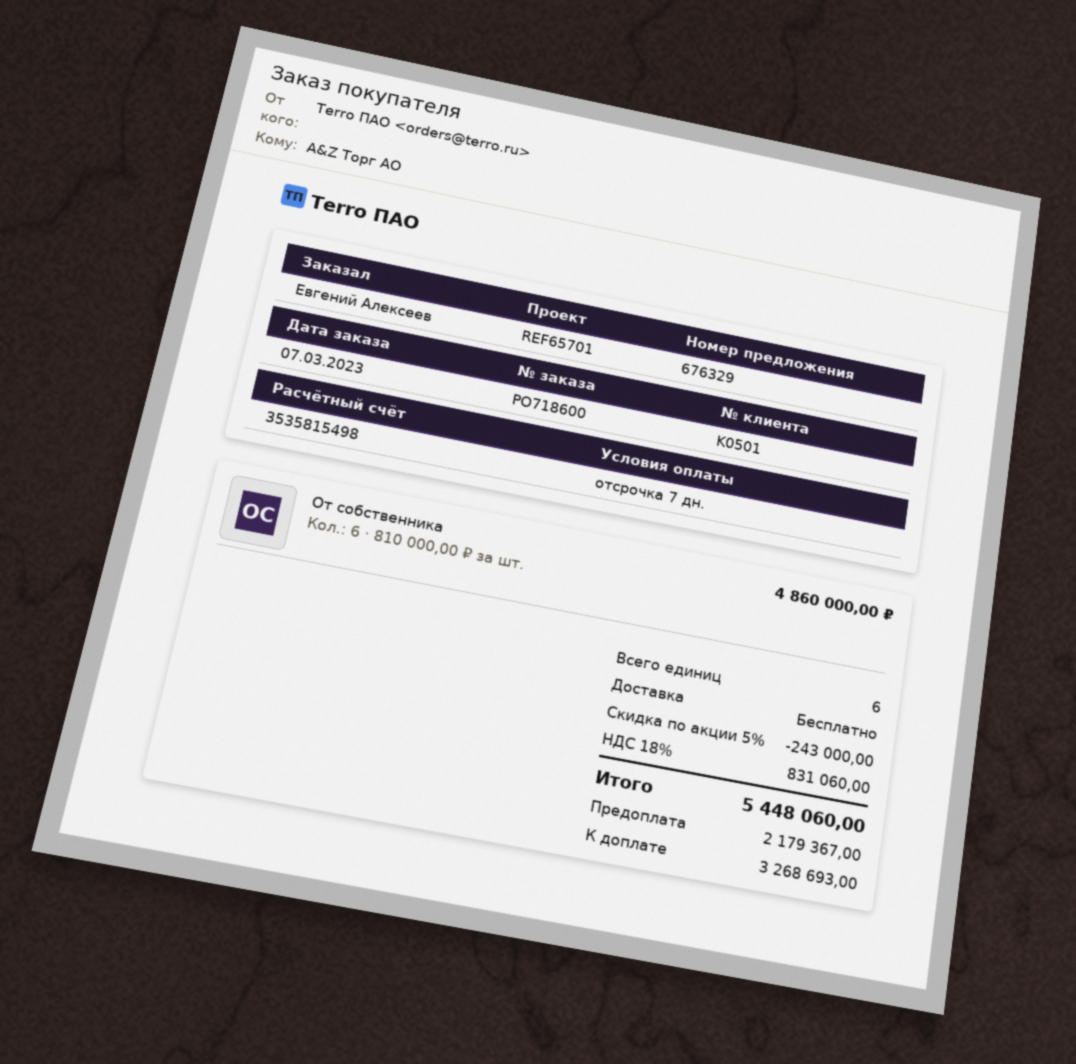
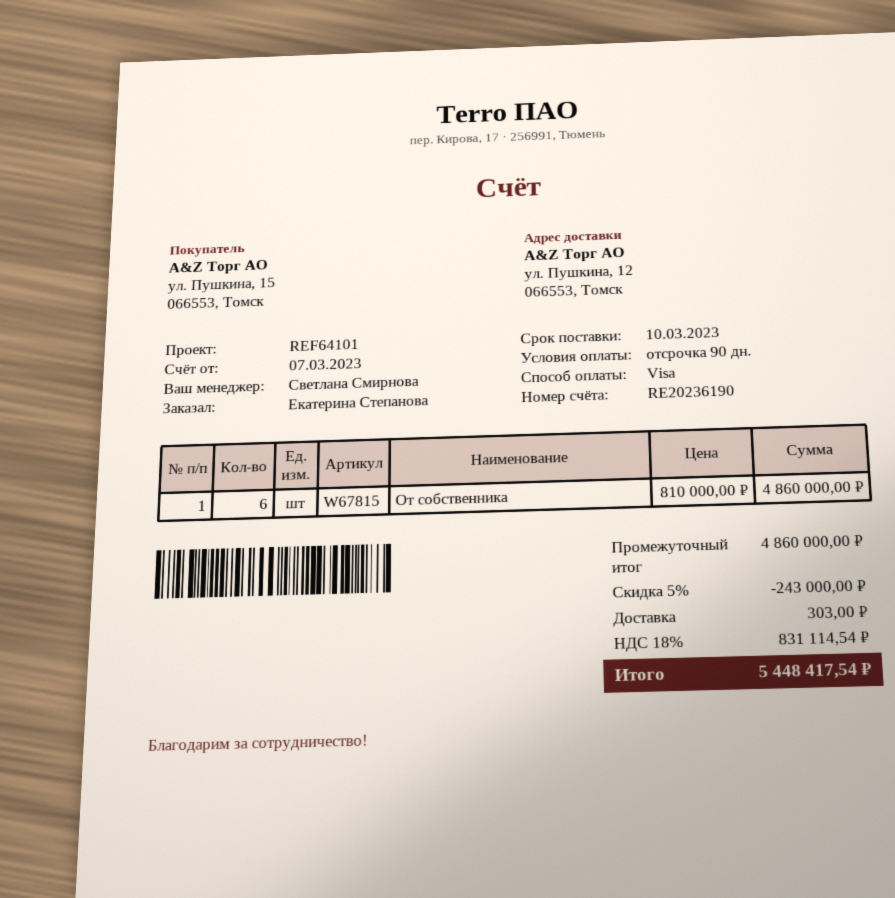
payment terms: 7 days -> 90 days
reference: REF65701 -> REF64101
ordered by: Евгений Алексеев -> Екатерина Степанова
shipping: 0.00 -> 303.00
tax: 18% = 831060.00 -> 18% = 831114.54
total: 5448060.00 -> 5448417.54

